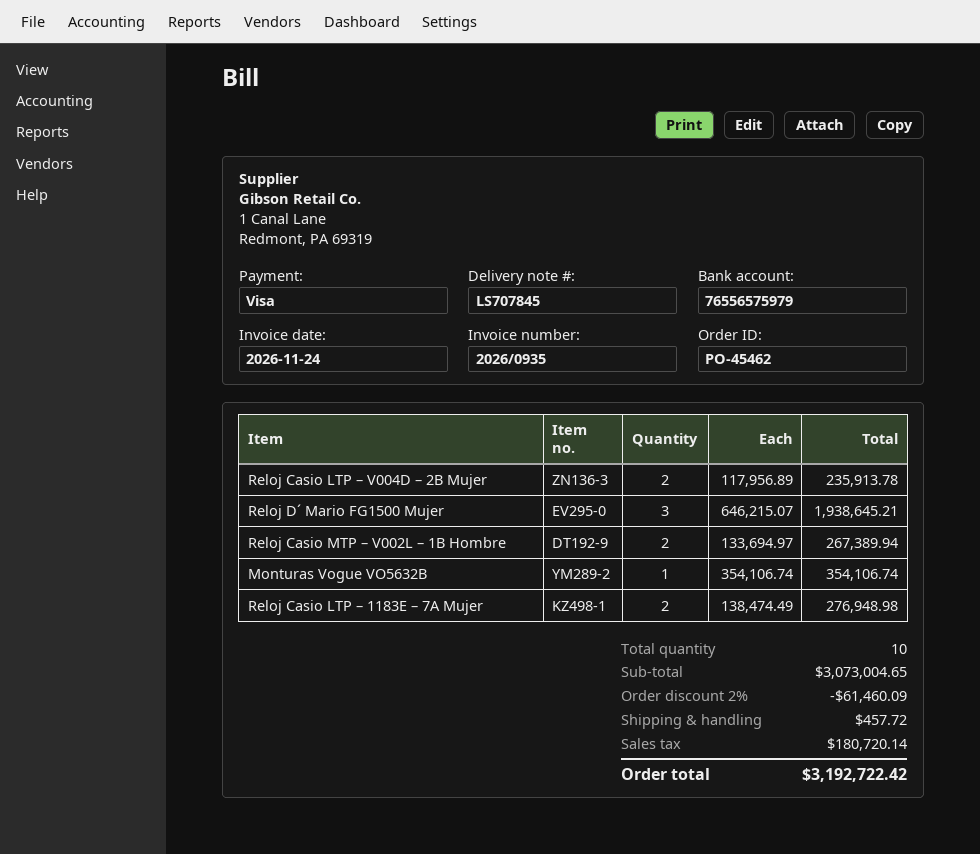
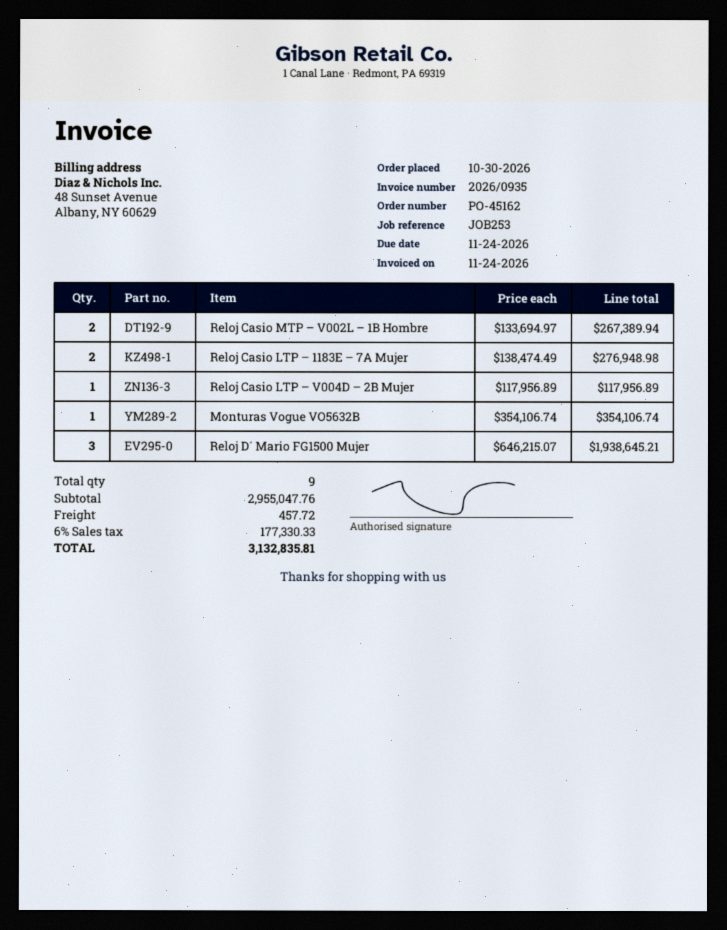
order number: PO-45462 -> PO-45162
Reloj Casio LTP – V004D – 2B Mujer: 2 x 117956.89 = 235913.78 -> 1 x 117956.89 = 117956.89
total quantity: 10 -> 9
subtotal: 3073004.65 -> 2955047.76
discount: 2% = 61460.09 -> none
tax: 180720.14 -> 177330.33
total: 3192722.42 -> 3132835.81

